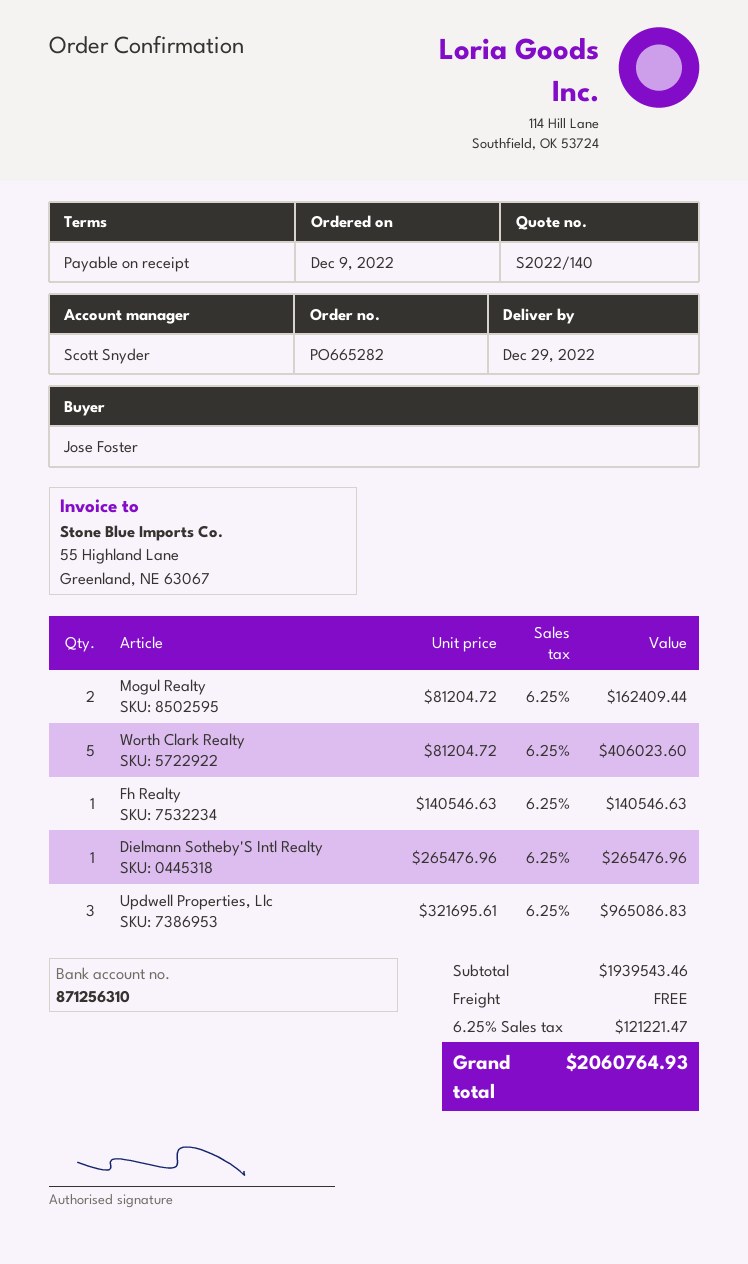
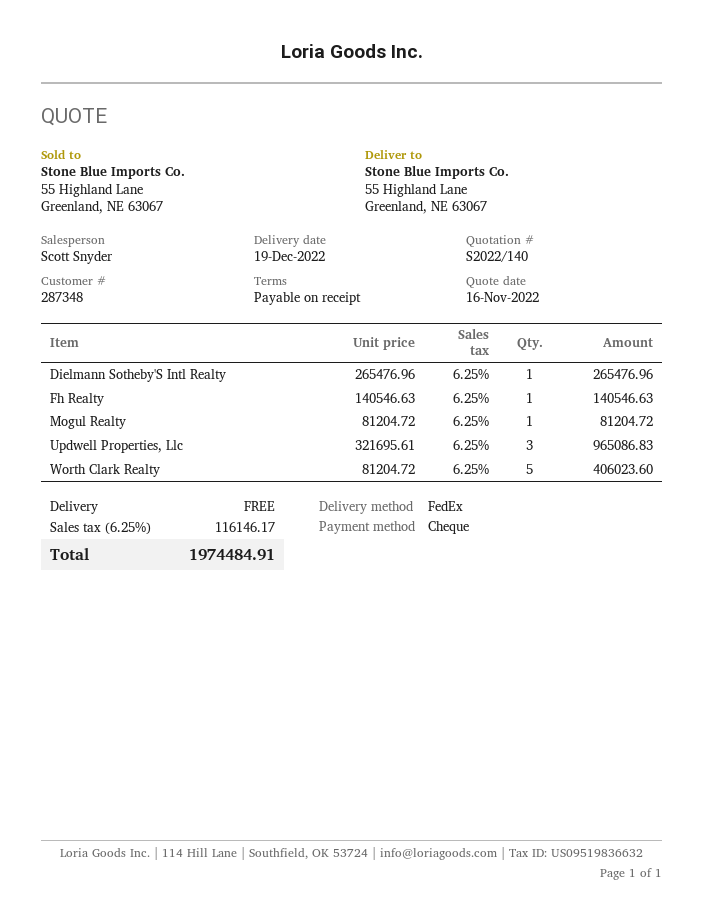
delivery date: 2022-12-29 -> 2022-12-19
Mogul Realty: 2 x 81204.72 = 162409.44 -> 1 x 81204.72 = 81204.72
tax: 6.25% = 121221.47 -> 6.25% = 116146.17
total: 2060764.93 -> 1974484.91

